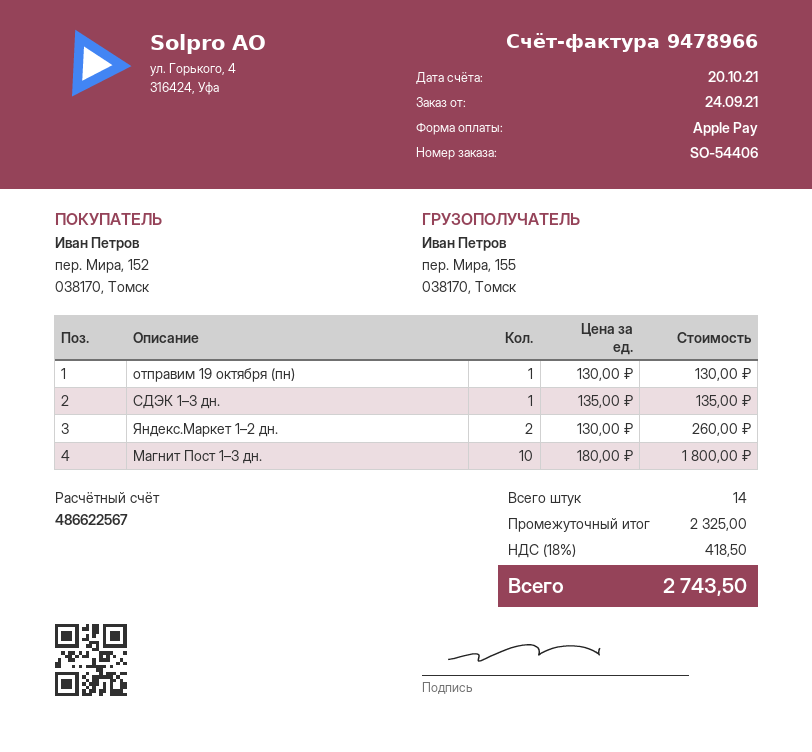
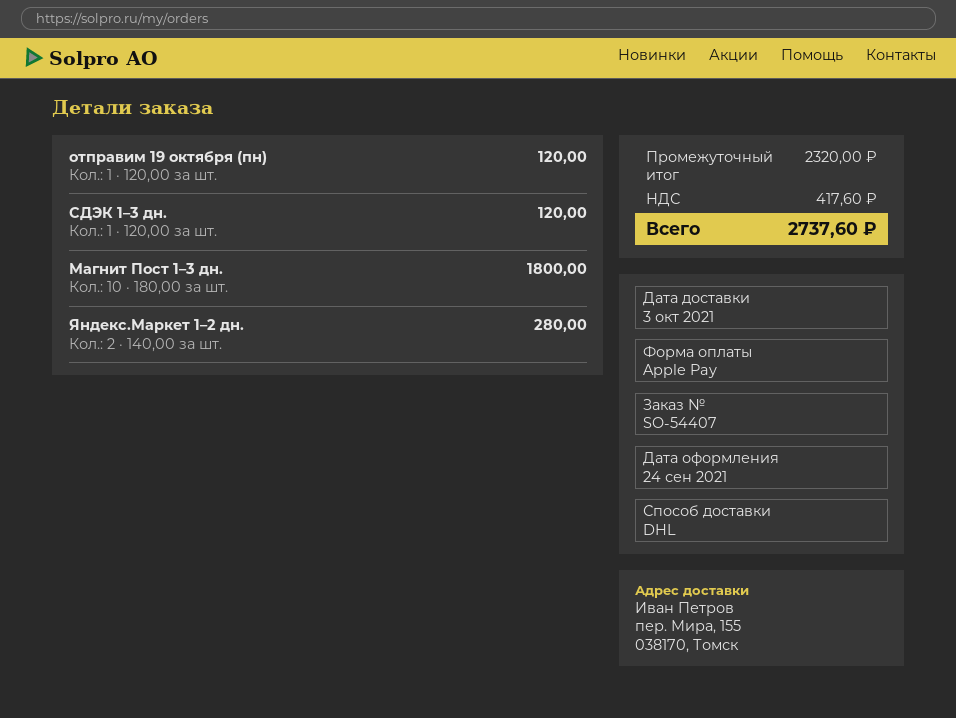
order number: SO-54406 -> SO-54407
отправим 19 октября (пн): 1 x 130.00 = 130.00 -> 1 x 120.00 = 120.00
СДЭК 1–3 дн.: 1 x 135.00 = 135.00 -> 1 x 120.00 = 120.00
Яндекс.Маркет 1–2 дн.: 2 x 130.00 = 260.00 -> 2 x 140.00 = 280.00
subtotal: 2325.00 -> 2320.00
tax: 418.50 -> 417.60
total: 2743.50 -> 2737.60

